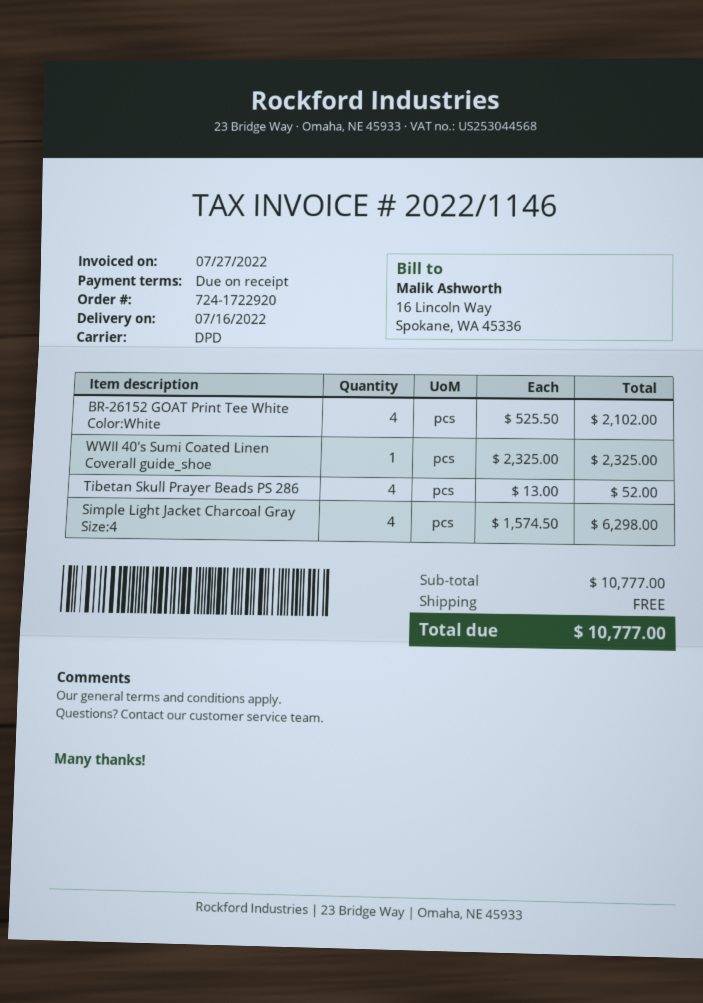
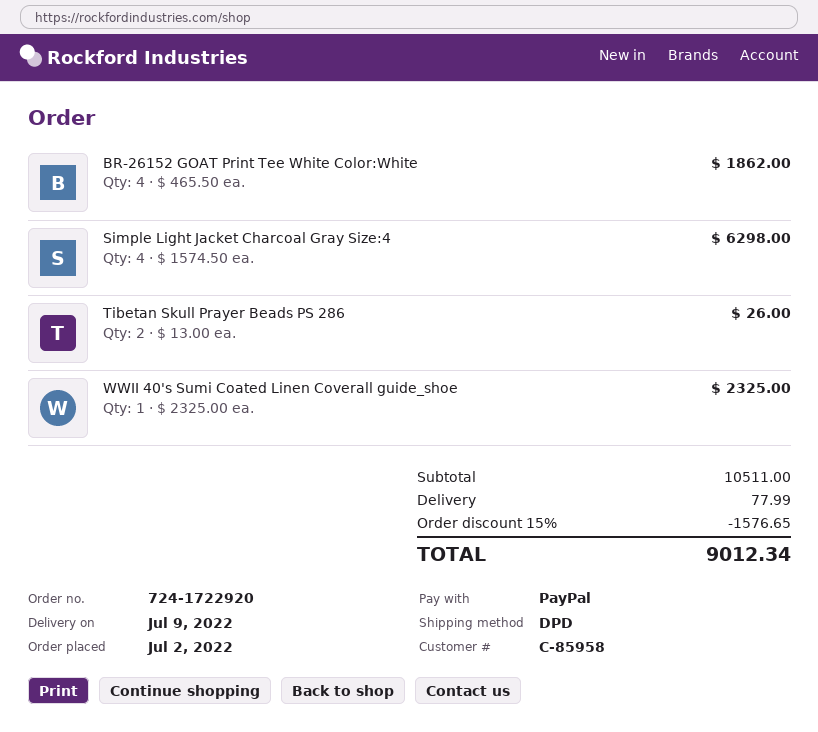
delivery date: 2022-07-16 -> 2022-07-09
BR-26152 GOAT Print Tee White Color:White: 4 x 525.50 = 2102.00 -> 4 x 465.50 = 1862.00
Tibetan Skull Prayer Beads PS 286: 4 x 13.00 = 52.00 -> 2 x 13.00 = 26.00
subtotal: 10777.00 -> 10511.00
discount: none -> 15% = 1576.65
shipping: 0.00 -> 77.99
total: 10777.00 -> 9012.34

